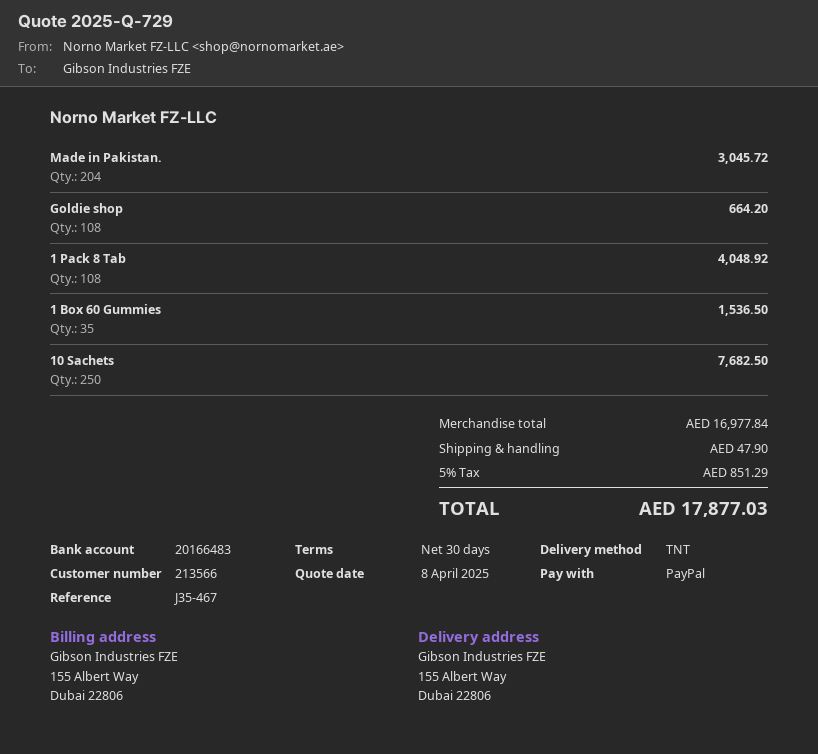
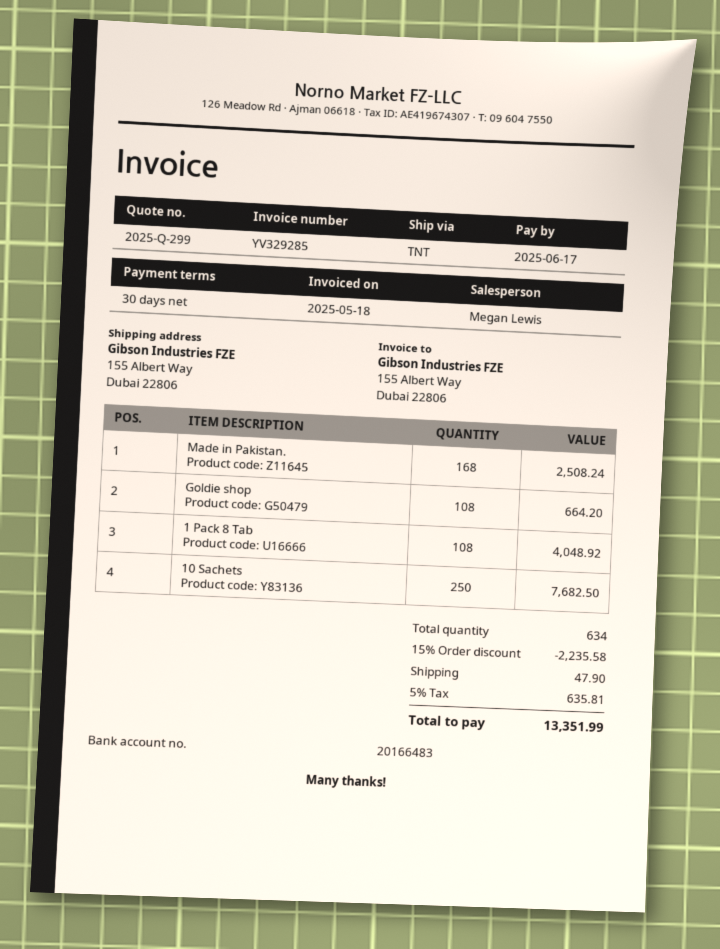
quote number: 2025-Q-729 -> 2025-Q-299
Made in Pakistan.: 204 for 3045.72 -> 168 for 2508.24
1 Box 60 Gummies: 35 for 1536.50 -> none
discount: none -> 15% = 2235.58
tax: 5% = 851.29 -> 5% = 635.81
total: 17877.03 -> 13351.99

